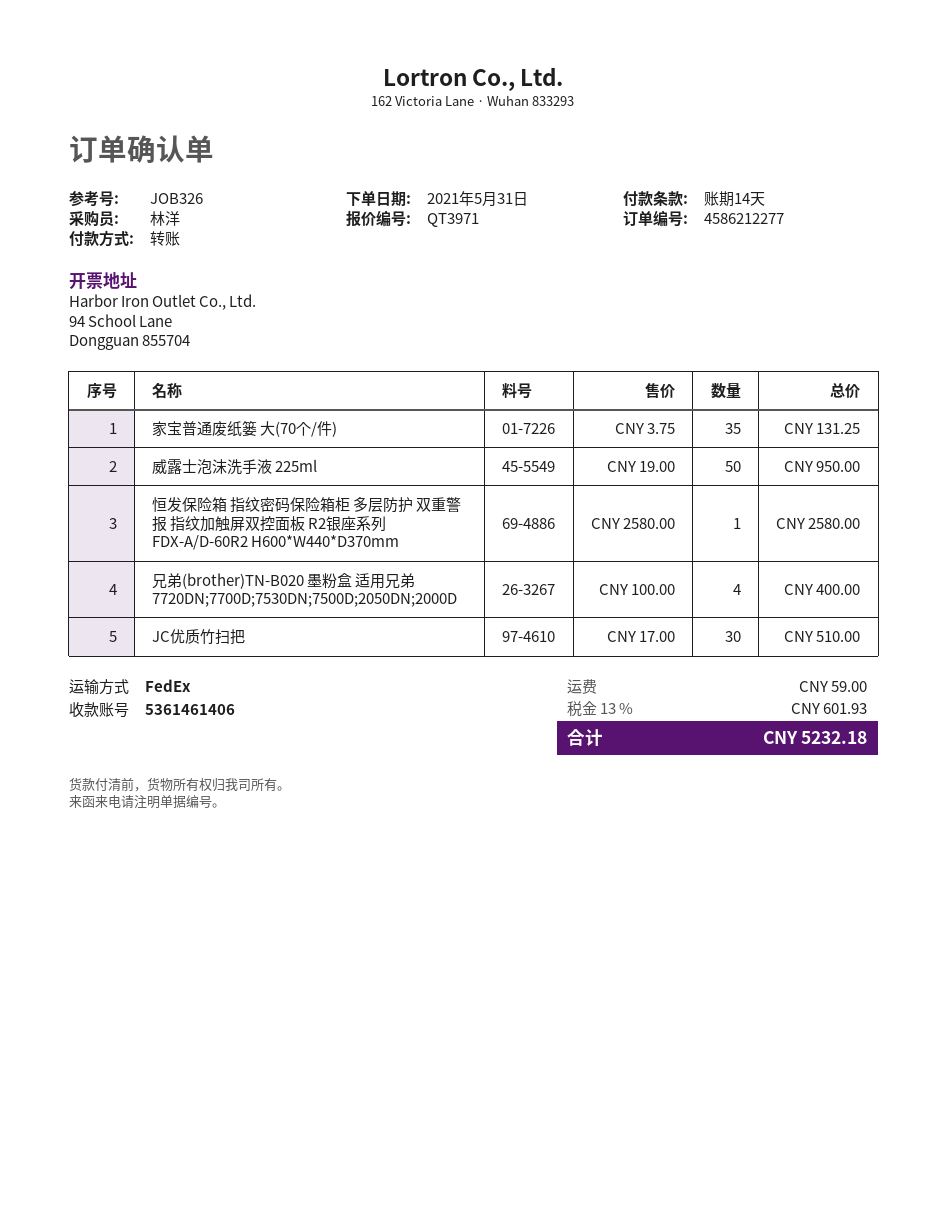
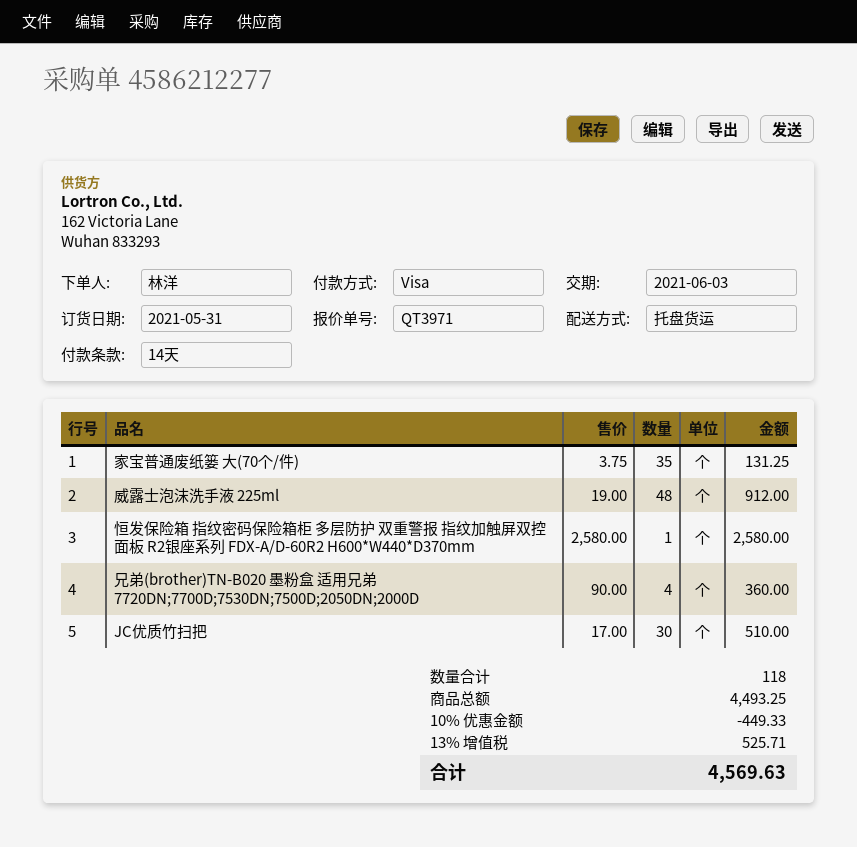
payment method: bank transfer -> Visa
shipping method: FedEx -> pallet freight
威露士泡沫洗手液 225ml: 50 x 19.00 = 950.00 -> 48 x 19.00 = 912.00
兄弟(brother)TN-B020 墨粉盒 适用兄弟 7720DN;7700D;7530DN;7500D;2050DN;2000D: 4 x 100.00 = 400.00 -> 4 x 90.00 = 360.00
discount: none -> 10% = 449.33
shipping: 59.00 -> none
tax: 13% = 601.93 -> 13% = 525.71
total: 5232.18 -> 4569.63

